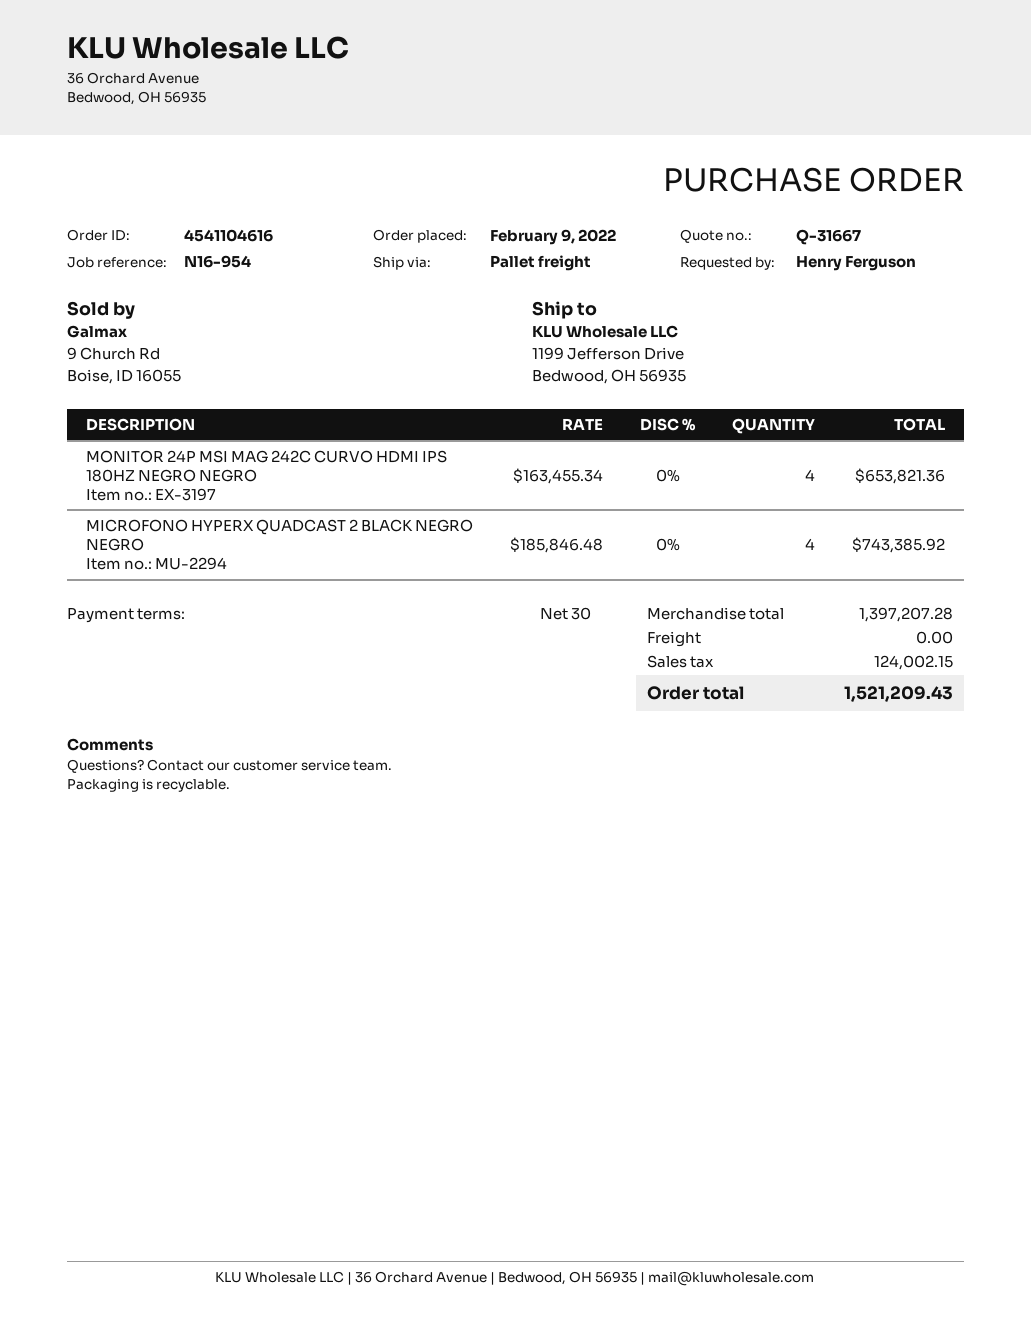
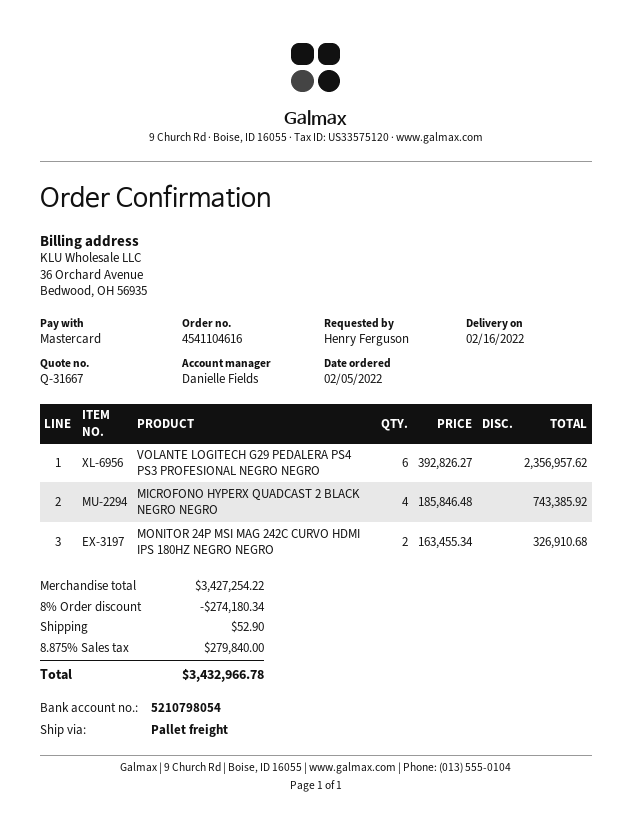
order date: 2022-02-09 -> 2022-02-05
MONITOR 24P MSI MAG 242C CURVO HDMI IPS 180HZ NEGRO NEGRO: 4 x 163455.34 = 653821.36 -> 2 x 163455.34 = 326910.68
VOLANTE LOGITECH G29 PEDALERA PS4 PS3 PROFESIONAL NEGRO NEGRO: none -> 6 x 392826.27 = 2356957.62
subtotal: 1397207.28 -> 3427254.22
discount: none -> 8% = 274180.34
shipping: 0.00 -> 52.90
tax: 124002.15 -> 279840.00
total: 1521209.43 -> 3432966.78

